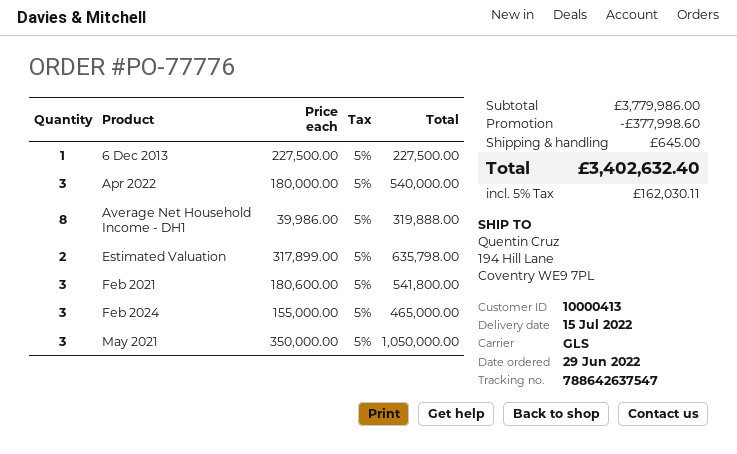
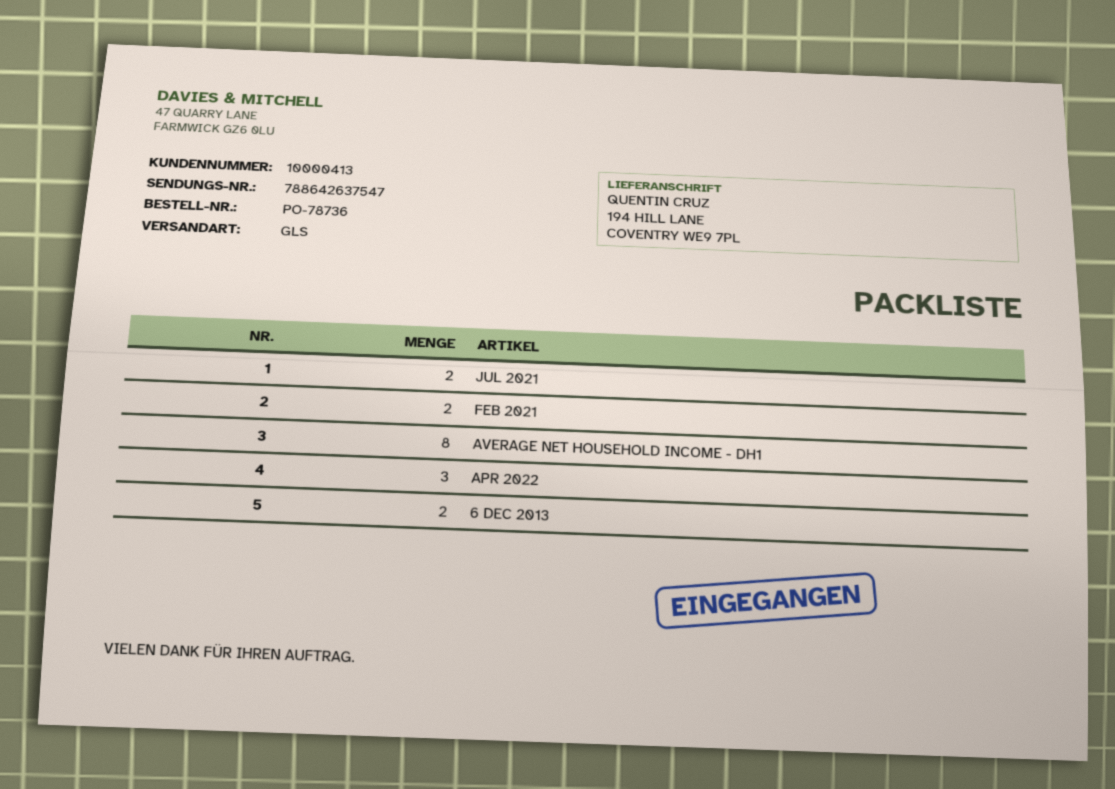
order number: PO-77776 -> PO-78736
6 Dec 2013: 1 -> 2
Estimated Valuation: 2 -> none
Feb 2021: 3 -> 2
Feb 2024: 3 -> none
May 2021: 3 -> none
JUL 2021: none -> 2

